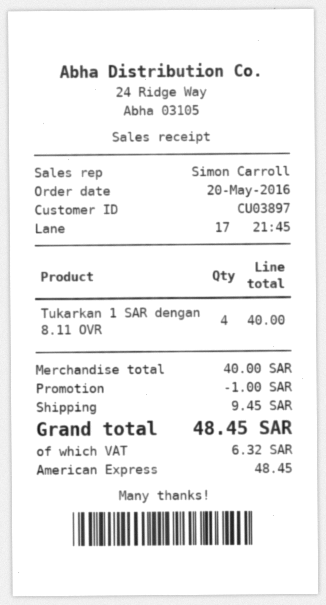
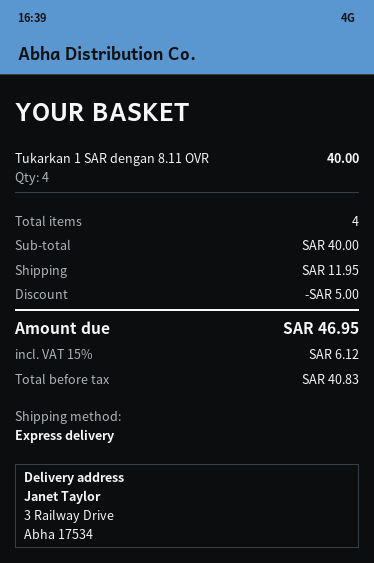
discount: 1.00 -> 5.00
shipping: 9.45 -> 11.95
tax: 6.32 -> 6.12
total: 48.45 -> 46.95

